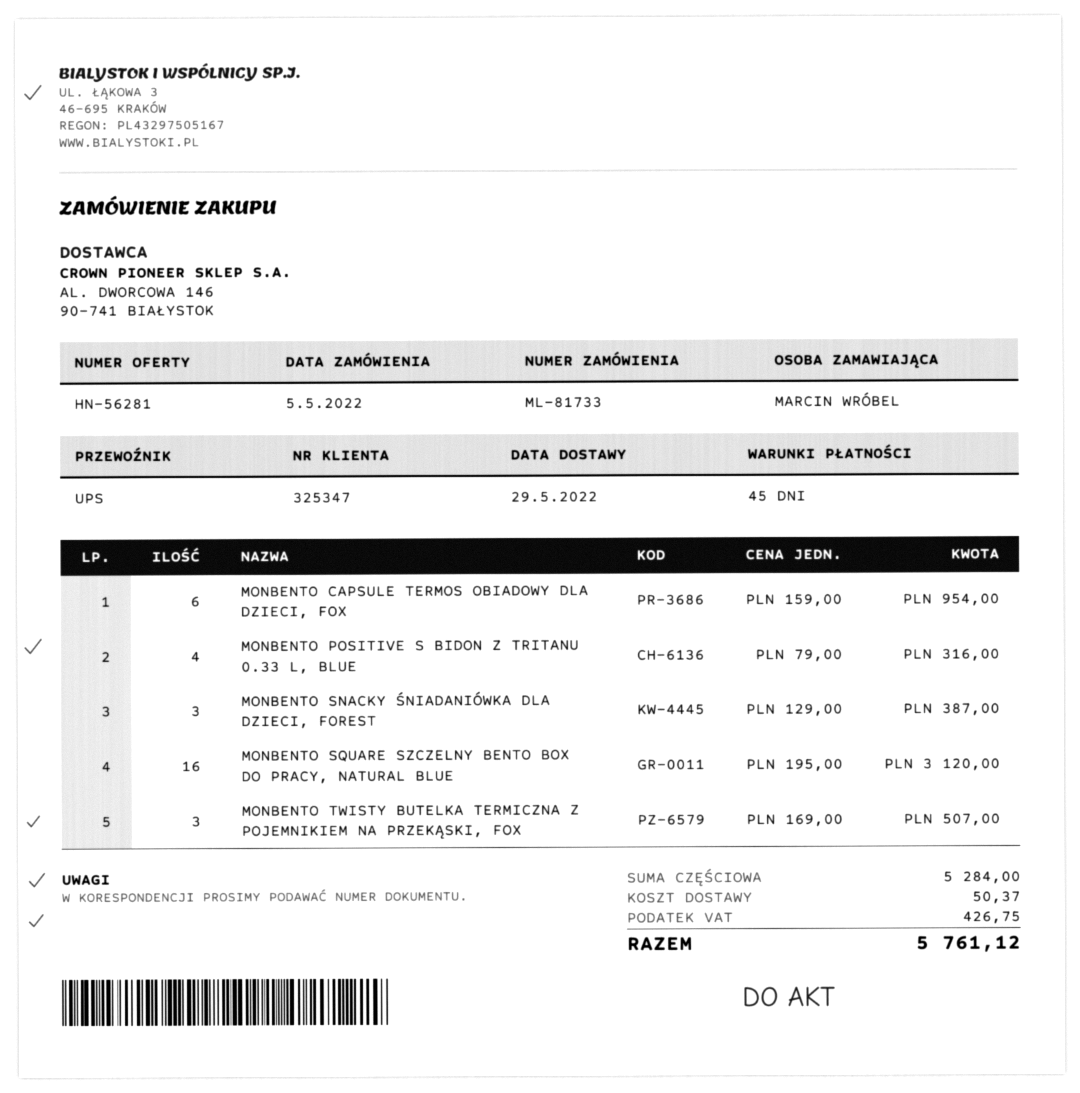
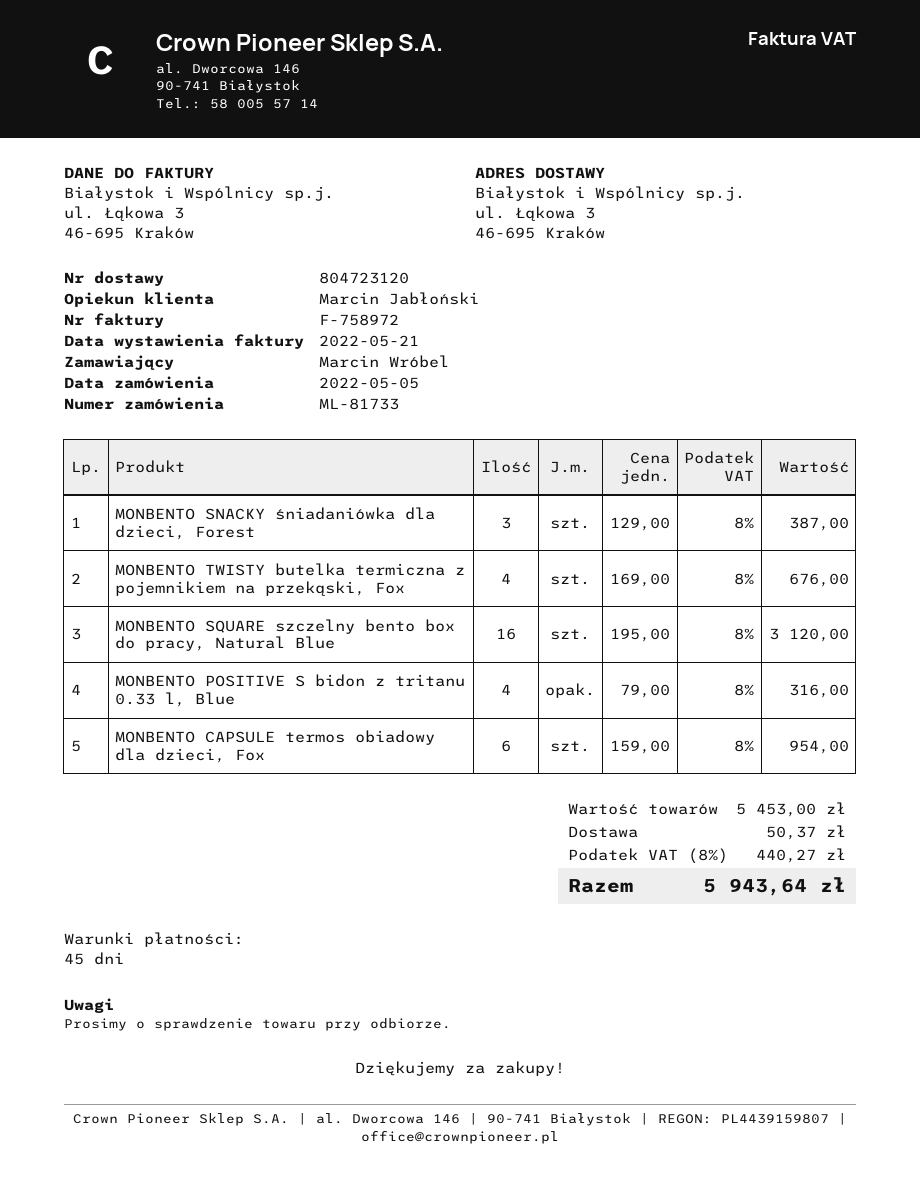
MONBENTO TWISTY BUTELKA TERMICZNA Z POJEMNIKIEM NA PRZEKĄSKI, FOX: 3 x 169.00 = 507.00 -> 4 x 169.00 = 676.00
subtotal: 5284.00 -> 5453.00
tax: 426.75 -> 440.27
total: 5761.12 -> 5943.64

